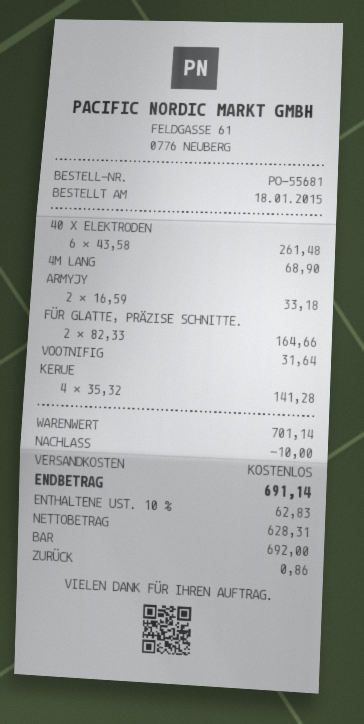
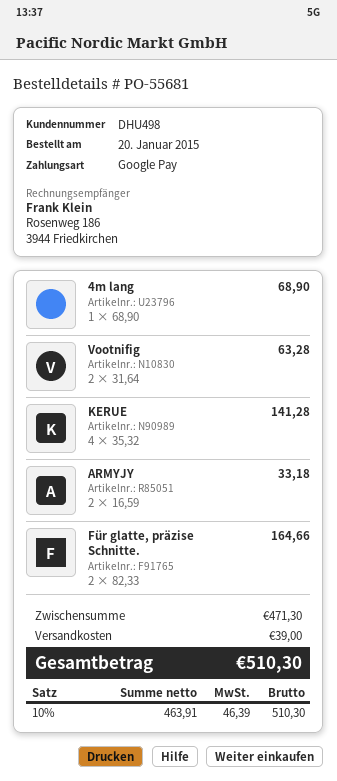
order date: 2015-01-18 -> 2015-01-20
payment method: cash -> Google Pay
40 X ELEKTRODEN: 6 x 43.58 = 261.48 -> none
VOOTNIFIG: 1 x 31.64 = 31.64 -> 2 x 31.64 = 63.28
subtotal: 701.14 -> 471.30
discount: 10.00 -> none
shipping: 0.00 -> 39.00
net: 628.31 -> 463.91
tax: 10% = 62.83 -> 10% = 46.39
total: 691.14 -> 510.30

